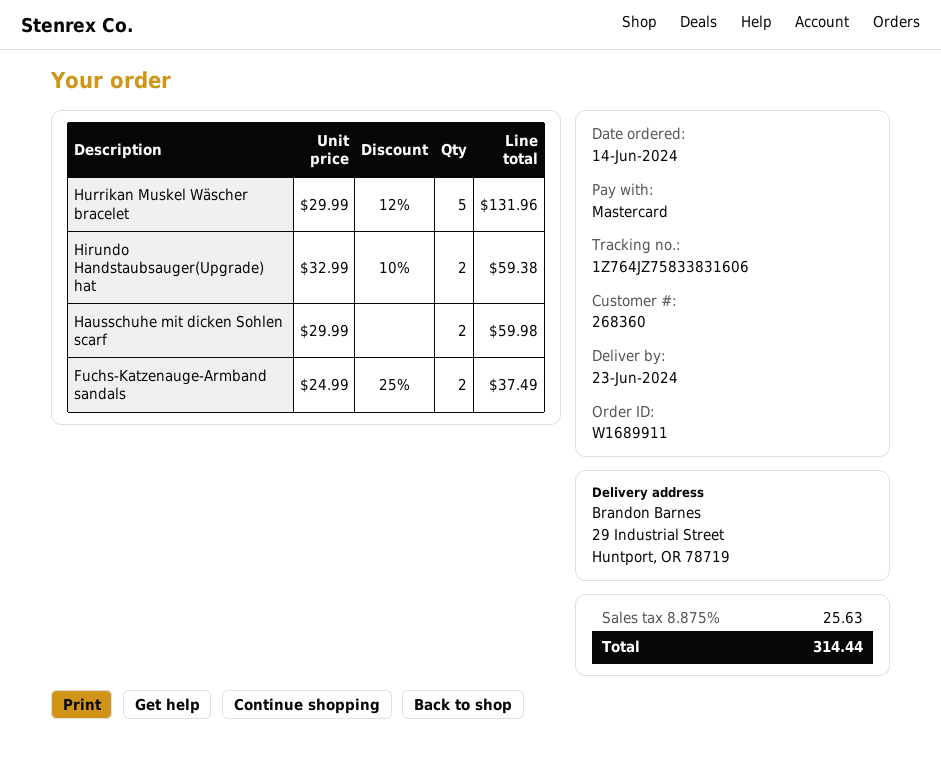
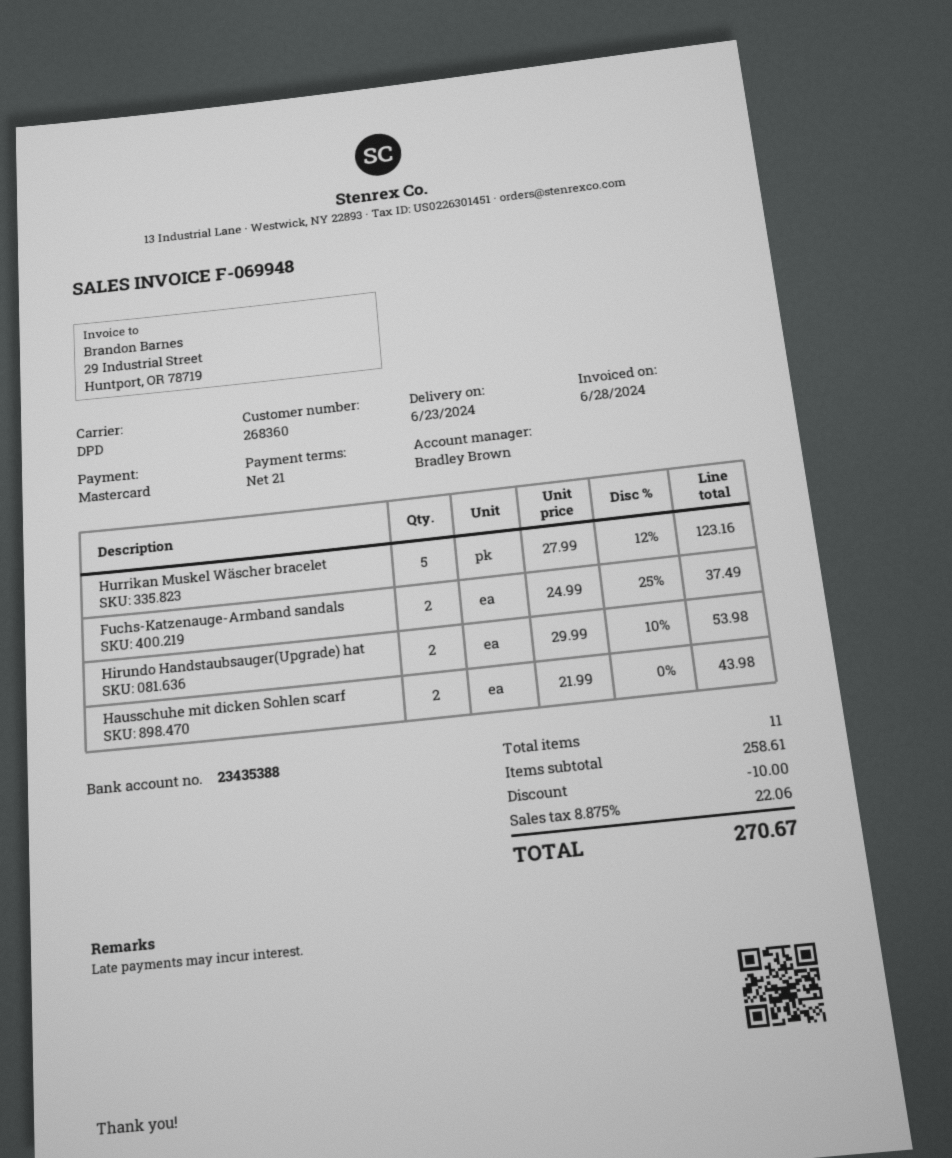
Hurrikan Muskel Wäscher bracelet: 5 x 29.99 - 12% = 131.96 -> 5 x 27.99 - 12% = 123.16
Hirundo Handstaubsauger(Upgrade) hat: 2 x 32.99 - 10% = 59.38 -> 2 x 29.99 - 10% = 53.98
Hausschuhe mit dicken Sohlen scarf: 2 x 29.99 = 59.98 -> 2 x 21.99 = 43.98
discount: none -> 10.00
tax: 8.875% = 25.63 -> 8.875% = 22.06
total: 314.44 -> 270.67

